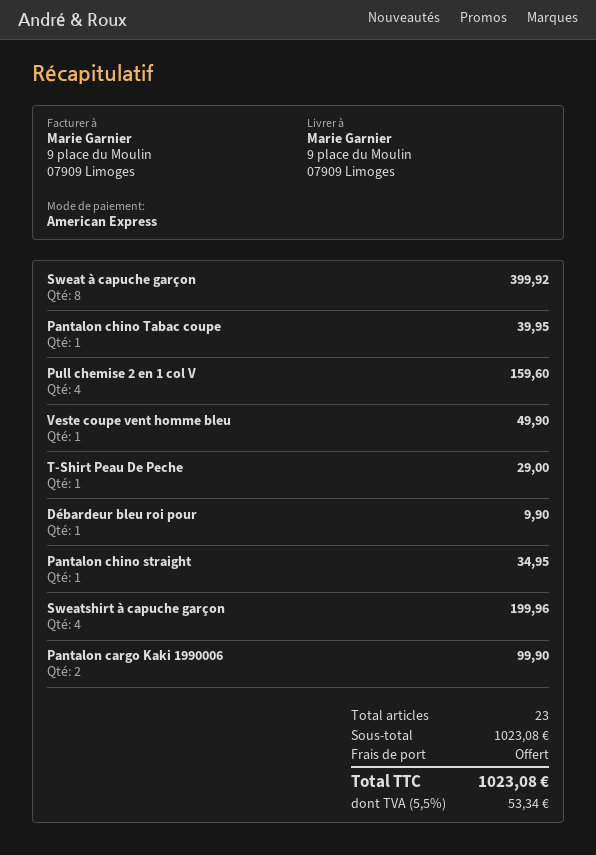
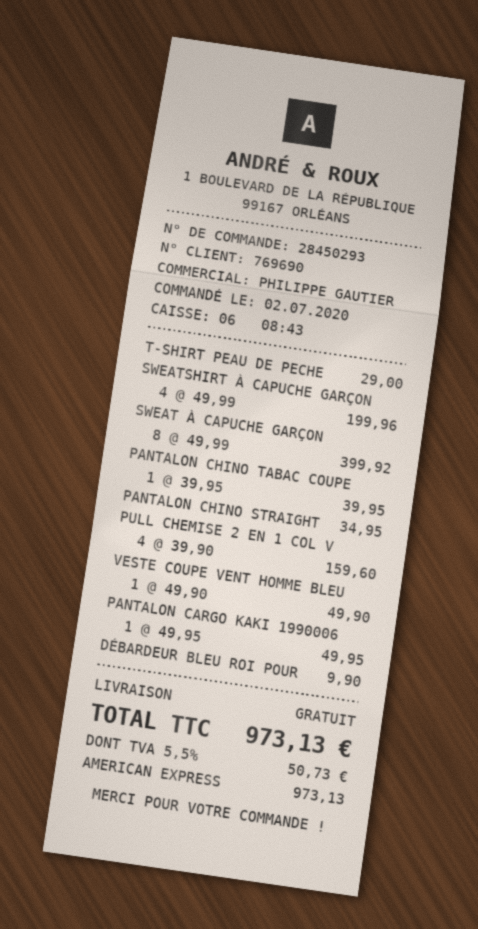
Pantalon cargo Kaki 1990006: 2 for 99.90 -> 1 for 49.95
tax: 5.5% = 53.34 -> 5.5% = 50.73
total: 1023.08 -> 973.13

